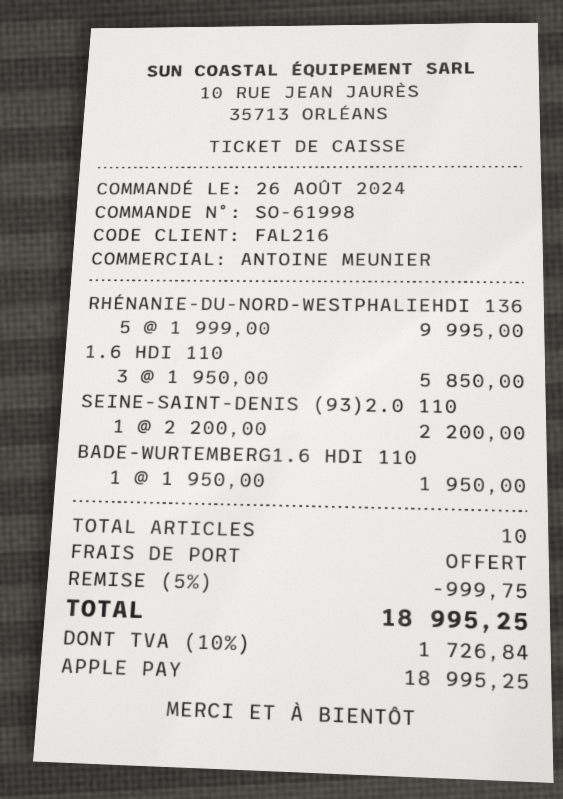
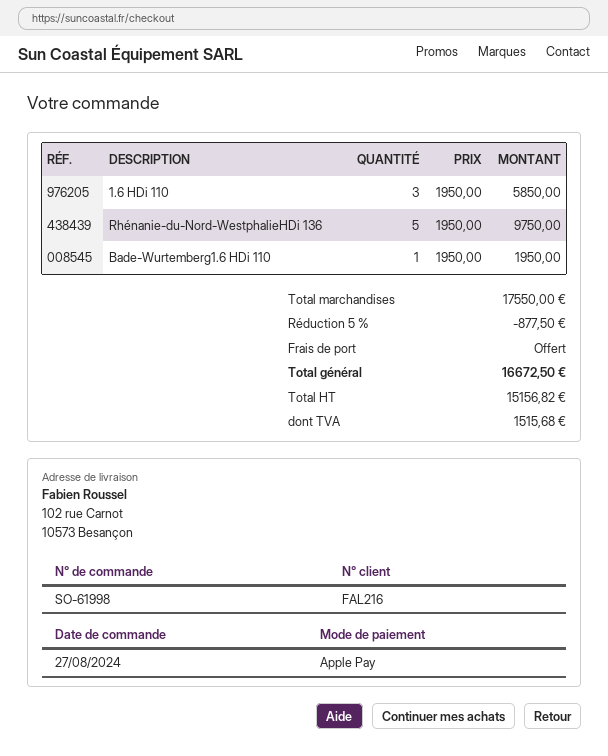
order date: 2024-08-26 -> 2024-08-27
RHÉNANIE-DU-NORD-WESTPHALIEHDI 136: 5 x 1999.00 = 9995.00 -> 5 x 1950.00 = 9750.00
SEINE-SAINT-DENIS (93)2.0 110: 1 x 2200.00 = 2200.00 -> none
discount: 5% = 999.75 -> 5% = 877.50
tax: 1726.84 -> 1515.68
total: 18995.25 -> 16672.50

